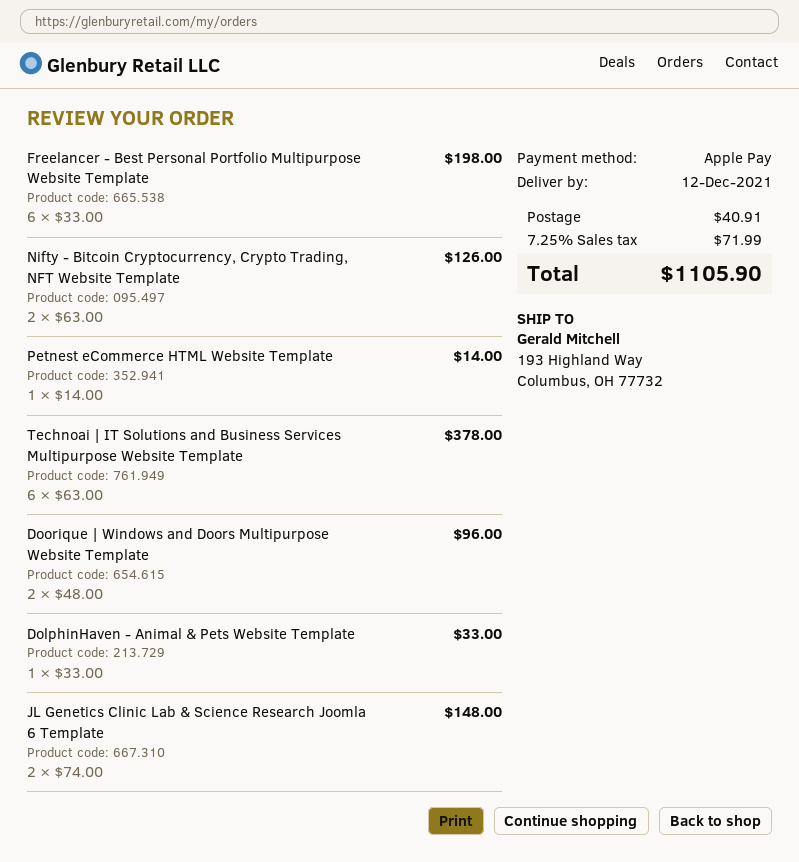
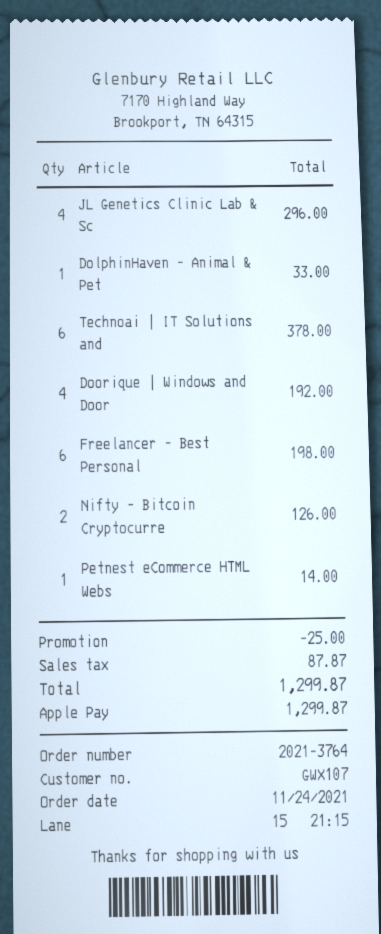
Doorique | Windows and Doors Multipurpose Website Template: 2 for 96.00 -> 4 for 192.00
JL Genetics Clinic Lab & Science Research Joomla 6 Template: 2 for 148.00 -> 4 for 296.00
discount: none -> 25.00
shipping: 40.91 -> none
tax: 71.99 -> 87.87
total: 1105.90 -> 1299.87

